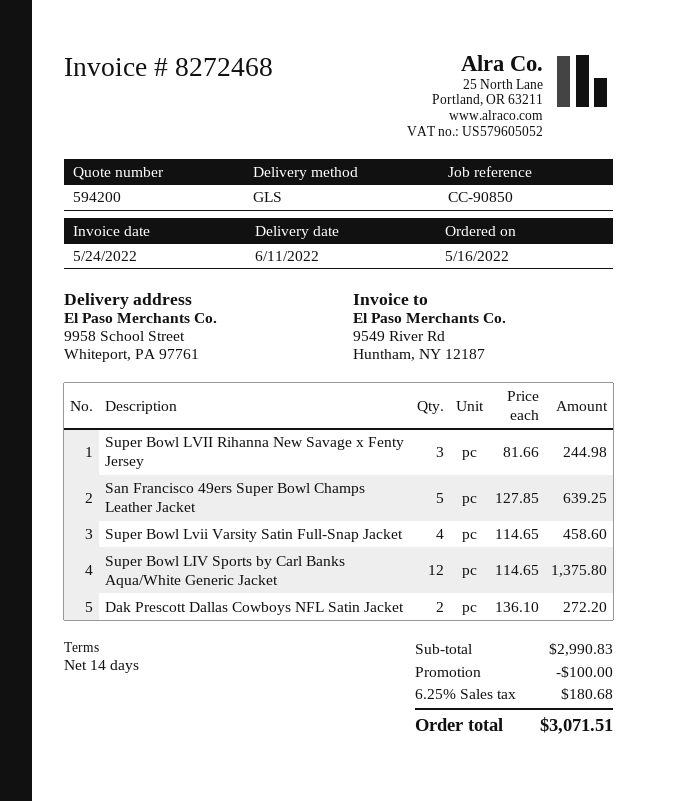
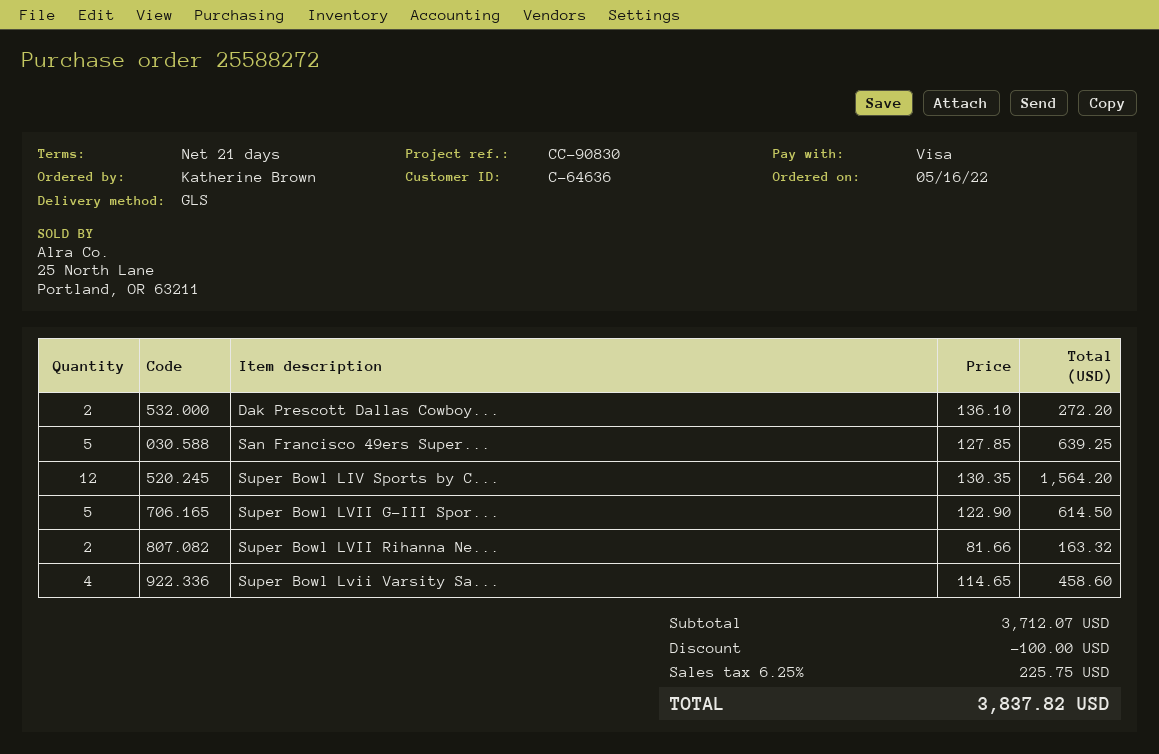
payment terms: 14 days -> 21 days
reference: CC-90850 -> CC-90830
Super Bowl LVII Rihanna New Savage x Fenty Jersey: 3 x 81.66 = 244.98 -> 2 x 81.66 = 163.32
Super Bowl LIV Sports by Carl Banks Aqua/White Generic Jacket: 12 x 114.65 = 1375.80 -> 12 x 130.35 = 1564.20
Super Bowl LVII G-III Spor...: none -> 5 x 122.90 = 614.50
subtotal: 2990.83 -> 3712.07
tax: 6.25% = 180.68 -> 6.25% = 225.75
total: 3071.51 -> 3837.82

